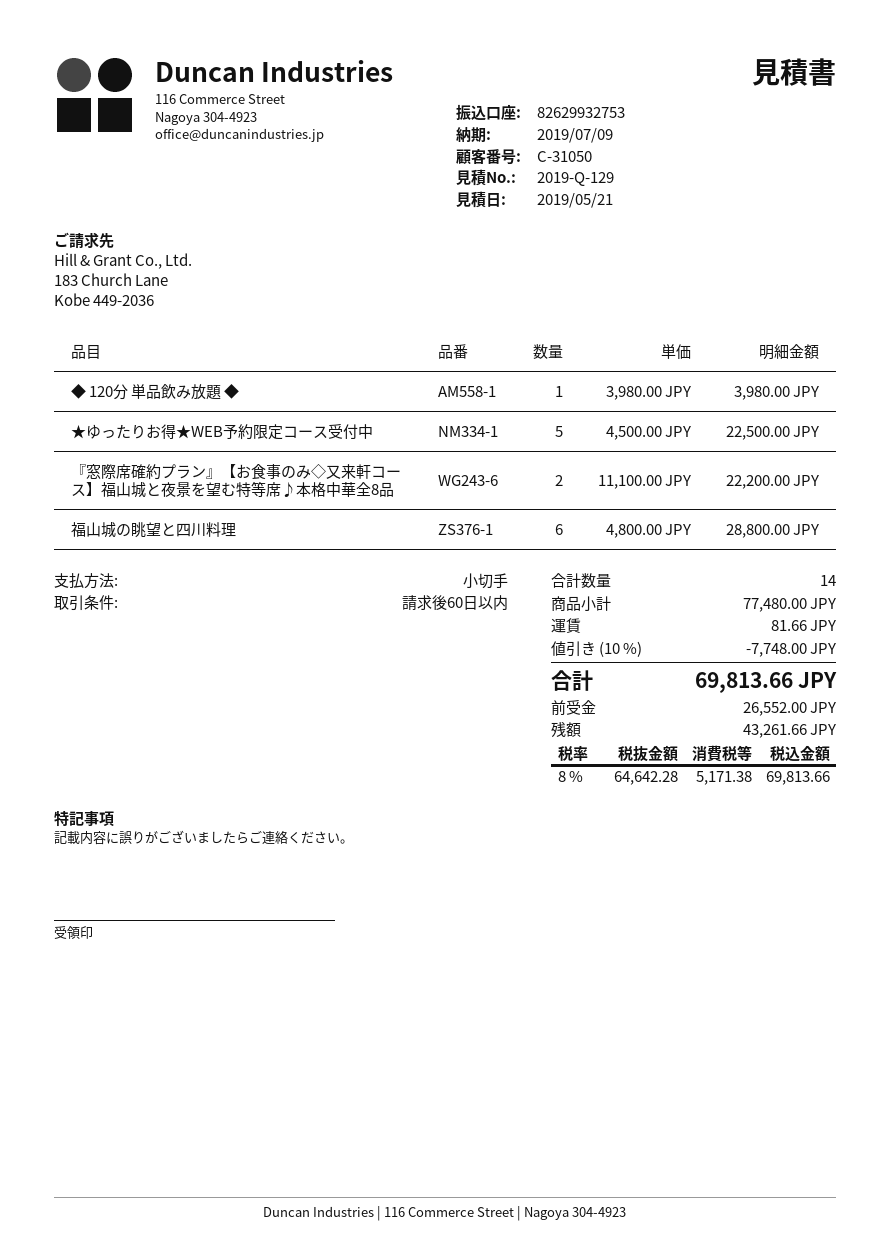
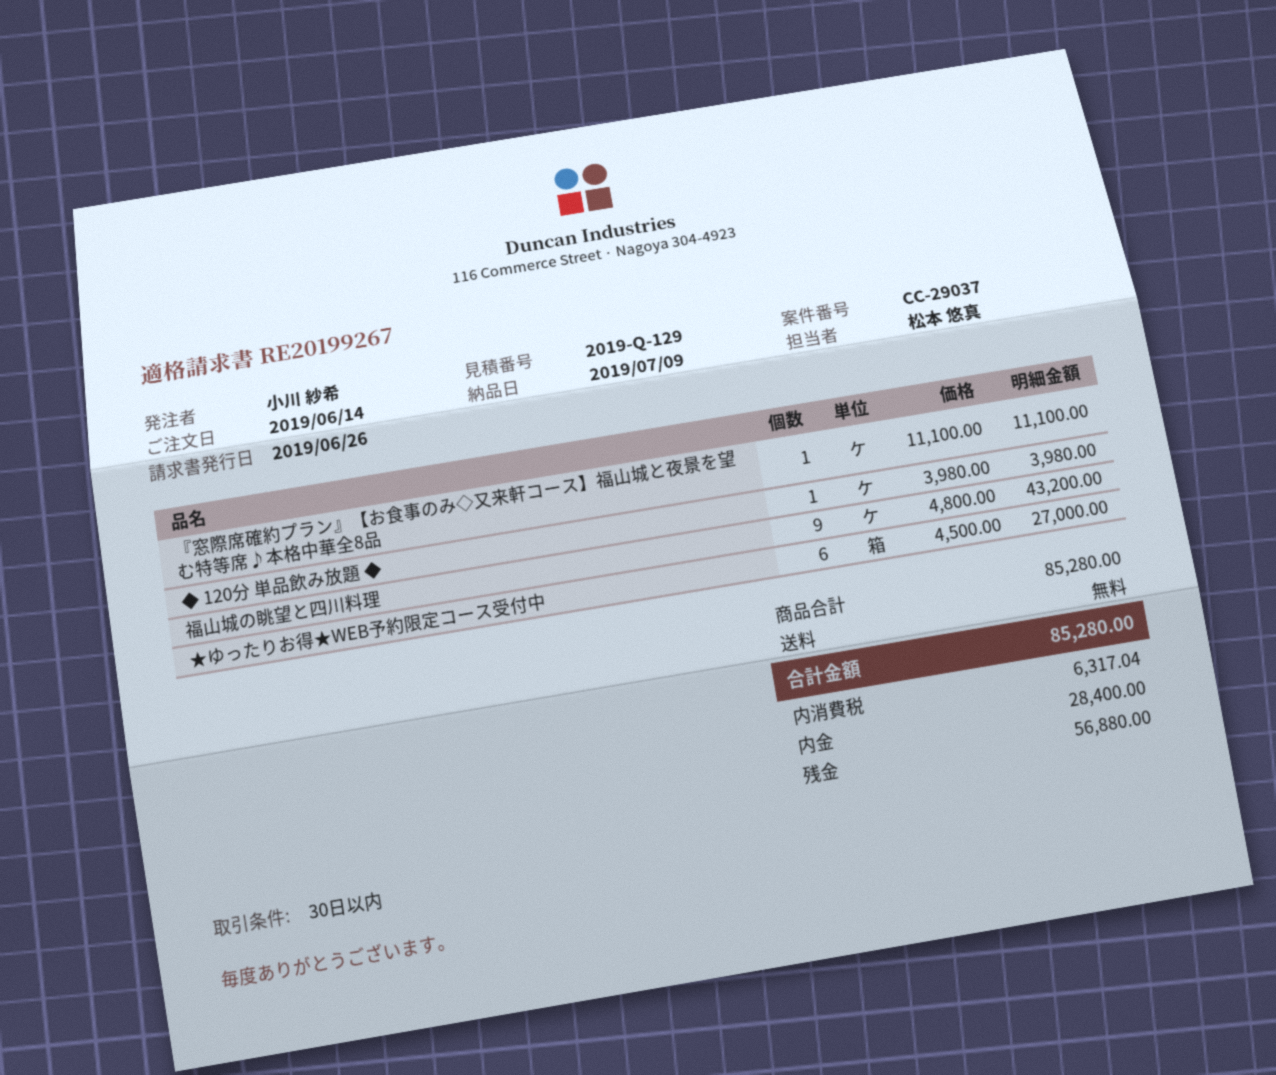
payment terms: 60 days -> 30 days
★ゆったりお得★WEB予約限定コース受付中: 5 x 4500.00 = 22500.00 -> 6 x 4500.00 = 27000.00
『窓際席確約プラン』【お食事のみ◇又来軒コース】福山城と夜景を望む特等席♪本格中華全8品: 2 x 11100.00 = 22200.00 -> 1 x 11100.00 = 11100.00
福山城の眺望と四川料理: 6 x 4800.00 = 28800.00 -> 9 x 4800.00 = 43200.00
subtotal: 77480.00 -> 85280.00
discount: 10% = 7748.00 -> none
shipping: 81.66 -> 0.00
tax: 5171.38 -> 6317.04
total: 69813.66 -> 85280.00
deposit: 26552.00 -> 28400.00
balance: 43261.66 -> 56880.00

